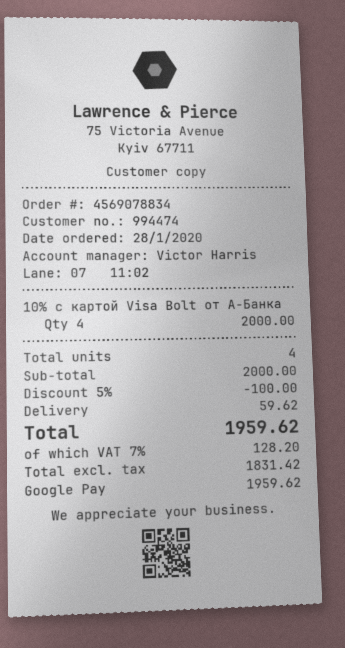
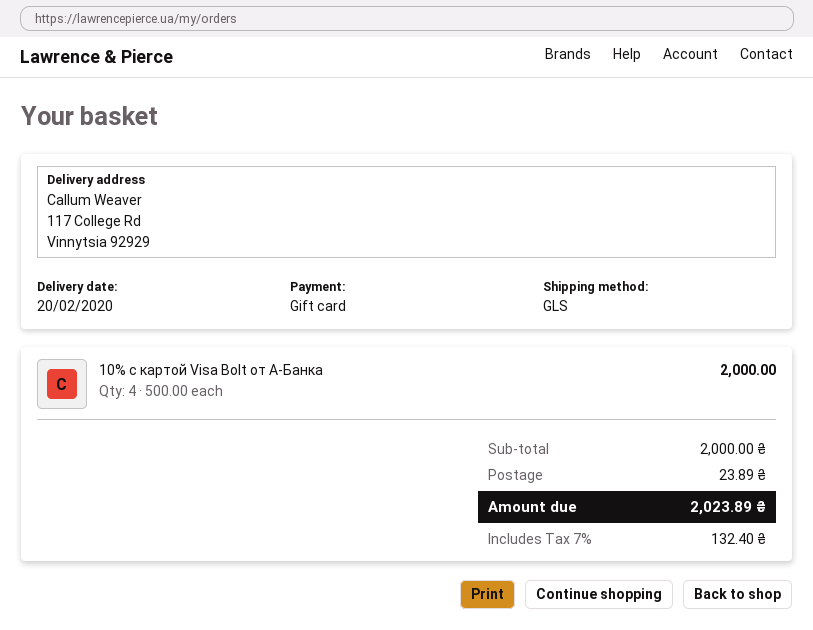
payment method: Google Pay -> gift card
discount: 5% = 100.00 -> none
shipping: 59.62 -> 23.89
tax: 7% = 128.20 -> 7% = 132.40
total: 1959.62 -> 2023.89

